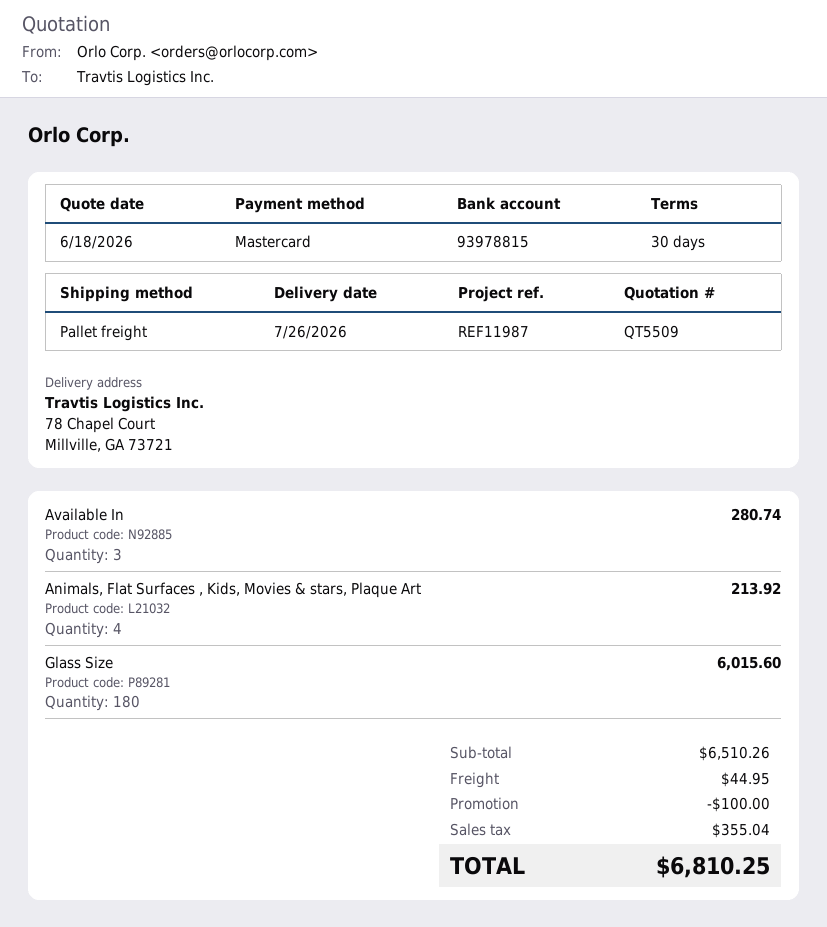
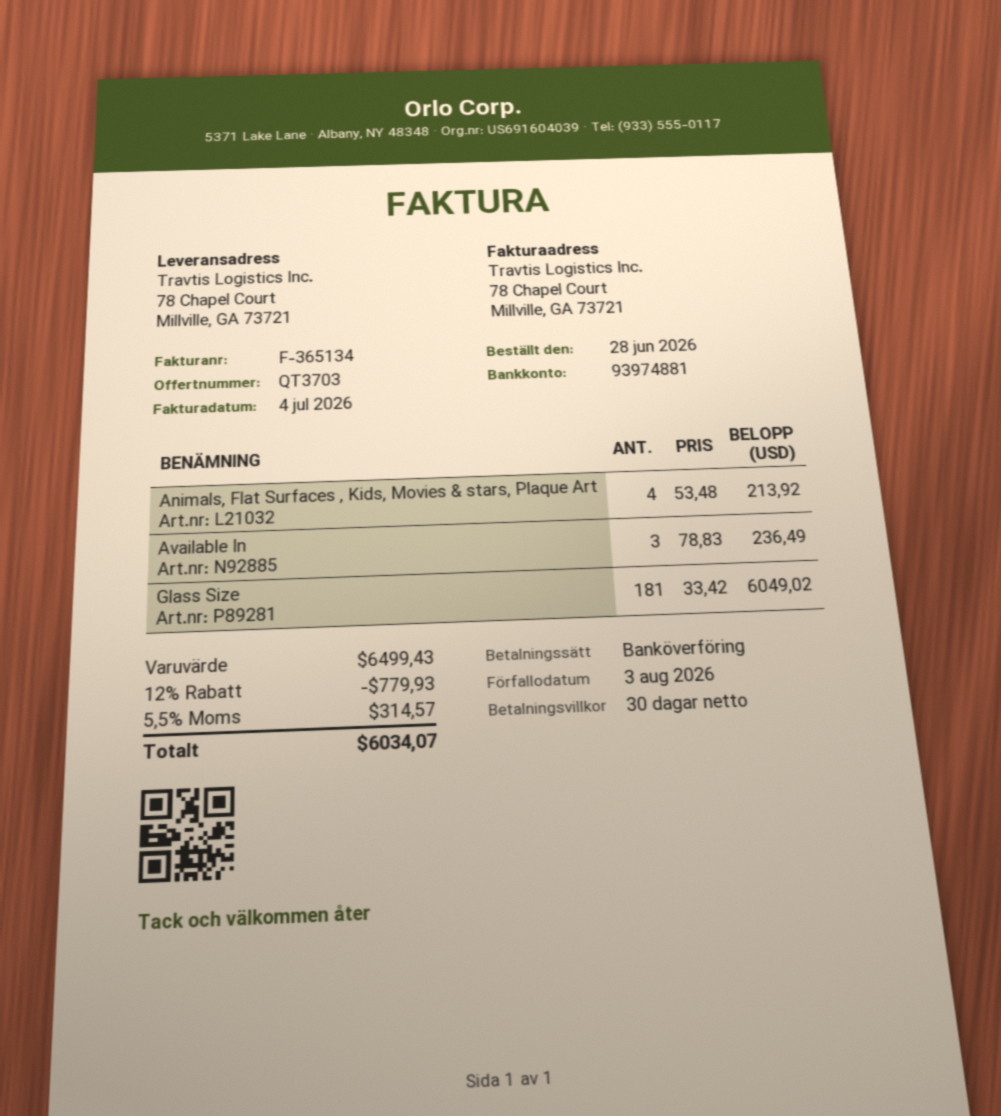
quote number: QT5509 -> QT3703
payment method: Mastercard -> bank transfer
bank account: 93978815 -> 93974881
Available In: 3 for 280.74 -> 3 for 236.49
Glass Size: 180 for 6015.60 -> 181 for 6049.02
subtotal: 6510.26 -> 6499.43
discount: 100.00 -> 779.93
shipping: 44.95 -> none
tax: 355.04 -> 314.57
total: 6810.25 -> 6034.07

